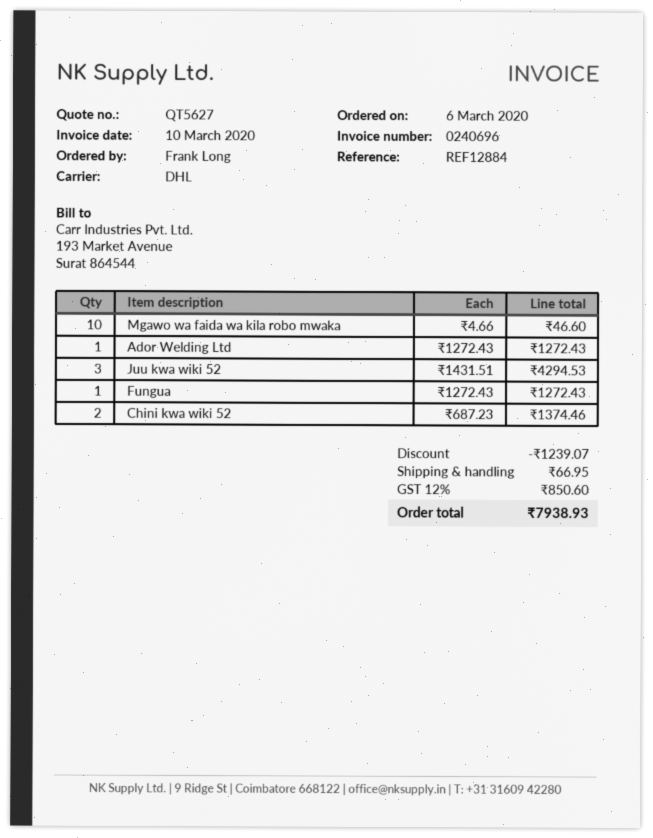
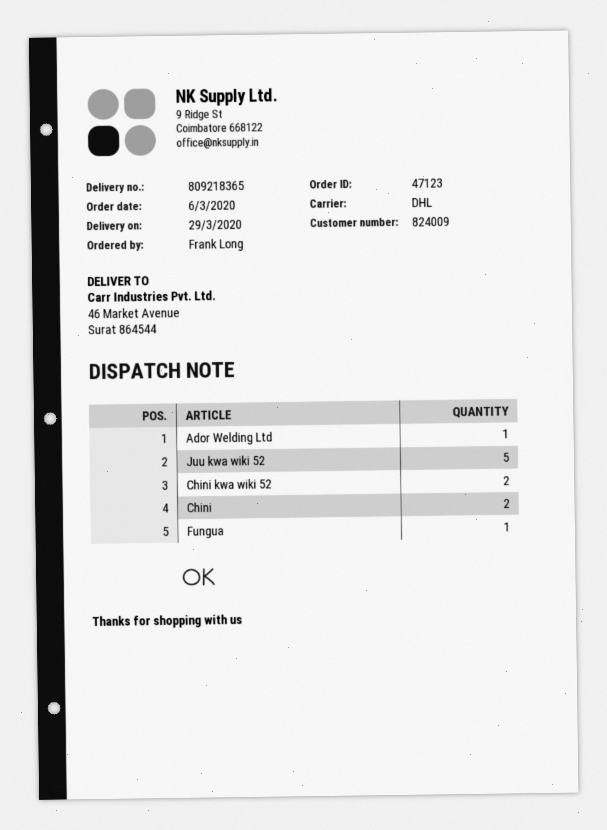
Mgawo wa faida wa kila robo mwaka: 10 -> none
Juu kwa wiki 52: 3 -> 5
Chini: none -> 2

